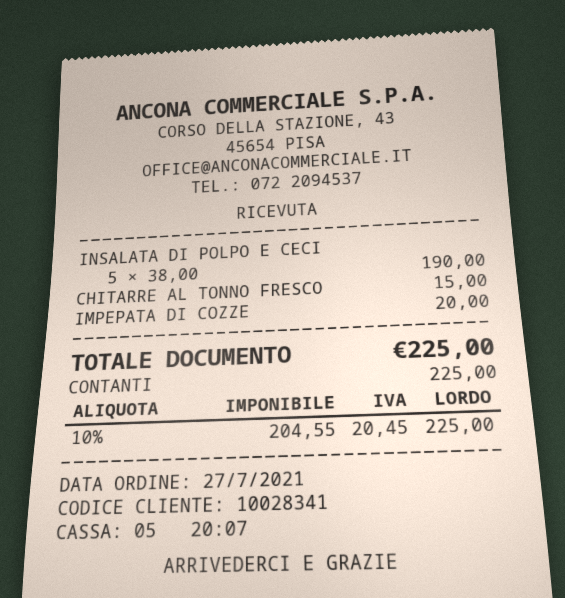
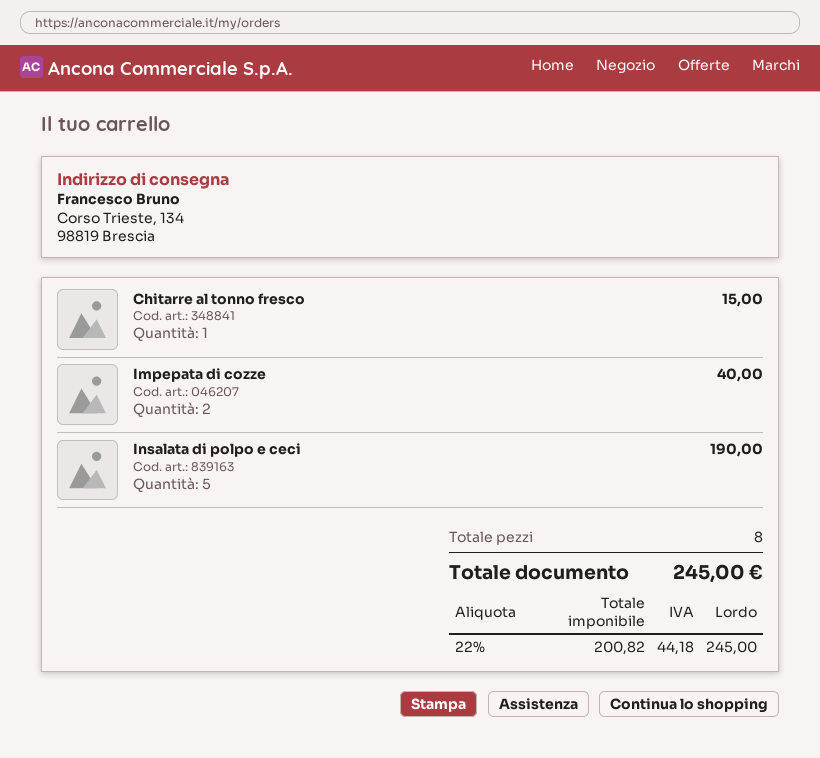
IMPEPATA DI COZZE: 1 for 20.00 -> 2 for 40.00
net: 204.55 -> 200.82
tax: 10% = 20.45 -> 22% = 44.18
total: 225.00 -> 245.00

